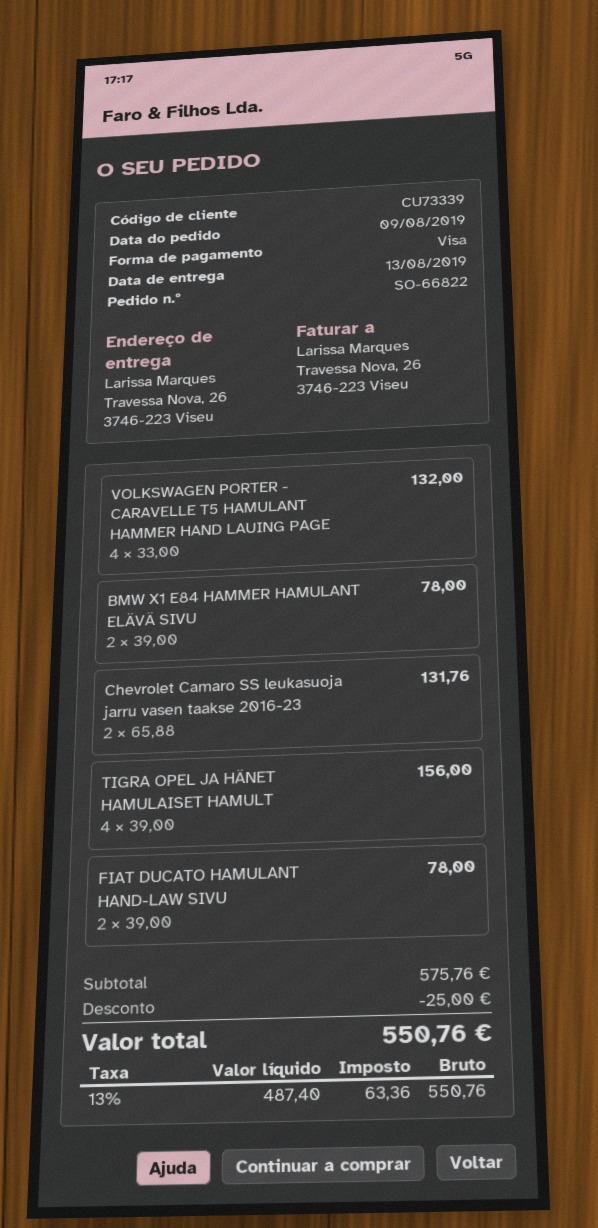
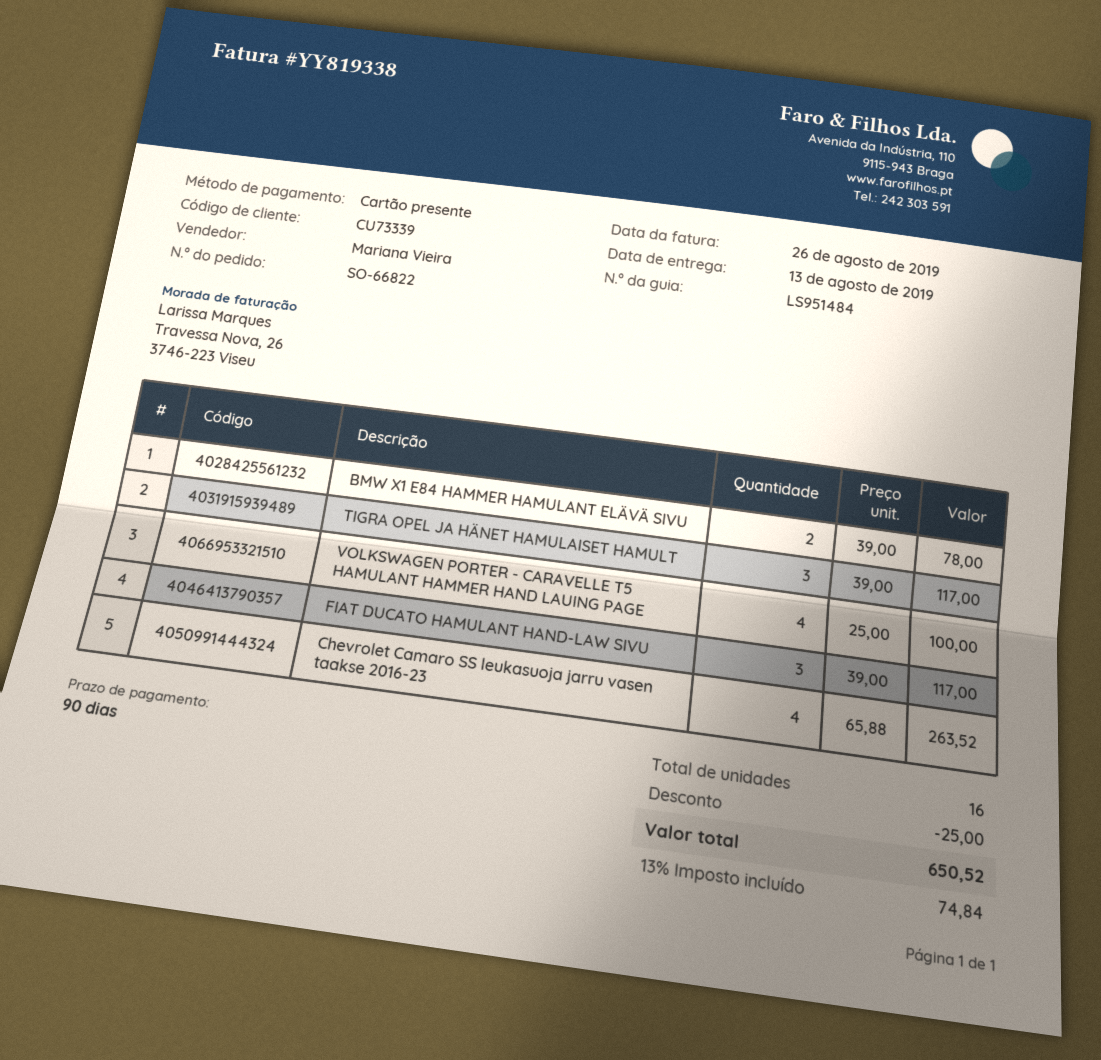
payment method: Visa -> gift card
VOLKSWAGEN PORTER - CARAVELLE T5 HAMULANT HAMMER HAND LAUING PAGE: 4 x 33.00 = 132.00 -> 4 x 25.00 = 100.00
Chevrolet Camaro SS leukasuoja jarru vasen taakse 2016-23: 2 x 65.88 = 131.76 -> 4 x 65.88 = 263.52
TIGRA OPEL JA HÄNET HAMULAISET HAMULT: 4 x 39.00 = 156.00 -> 3 x 39.00 = 117.00
FIAT DUCATO HAMULANT HAND-LAW SIVU: 2 x 39.00 = 78.00 -> 3 x 39.00 = 117.00
tax: 13% = 63.36 -> 13% = 74.84
total: 550.76 -> 650.52

